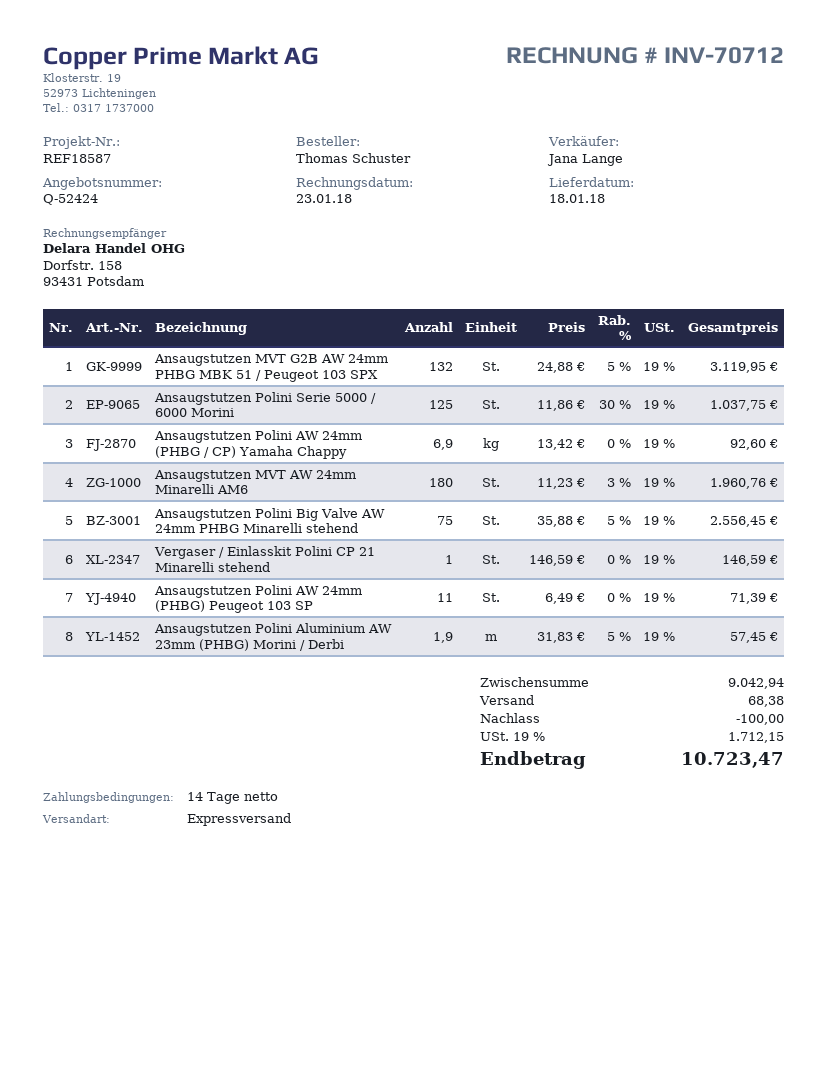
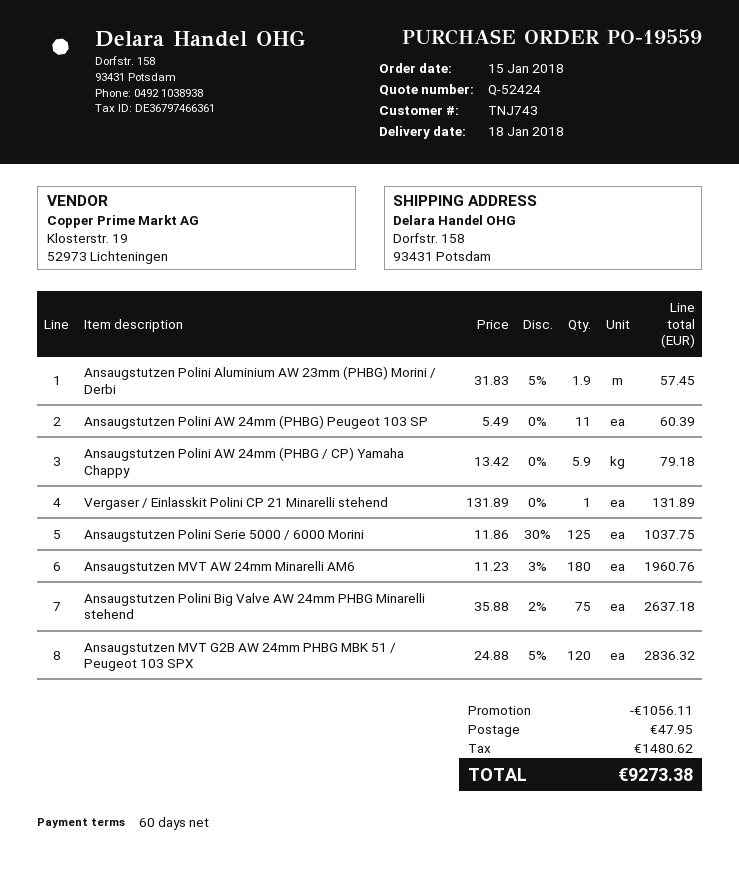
payment terms: 14 days -> 60 days
Ansaugstutzen MVT G2B AW 24mm PHBG MBK 51 / Peugeot 103 SPX: 132 x 24.88 - 5% = 3119.95 -> 120 x 24.88 - 5% = 2836.32
Ansaugstutzen Polini AW 24mm (PHBG / CP) Yamaha Chappy: 6.9 x 13.42 = 92.60 -> 5.9 x 13.42 = 79.18
Ansaugstutzen Polini Big Valve AW 24mm PHBG Minarelli stehend: 75 x 35.88 - 5% = 2556.45 -> 75 x 35.88 - 2% = 2637.18
Vergaser / Einlasskit Polini CP 21 Minarelli stehend: 1 x 146.59 = 146.59 -> 1 x 131.89 = 131.89
Ansaugstutzen Polini AW 24mm (PHBG) Peugeot 103 SP: 11 x 6.49 = 71.39 -> 11 x 5.49 = 60.39
discount: 100.00 -> 1056.11
shipping: 68.38 -> 47.95
tax: 1712.15 -> 1480.62
total: 10723.47 -> 9273.38

